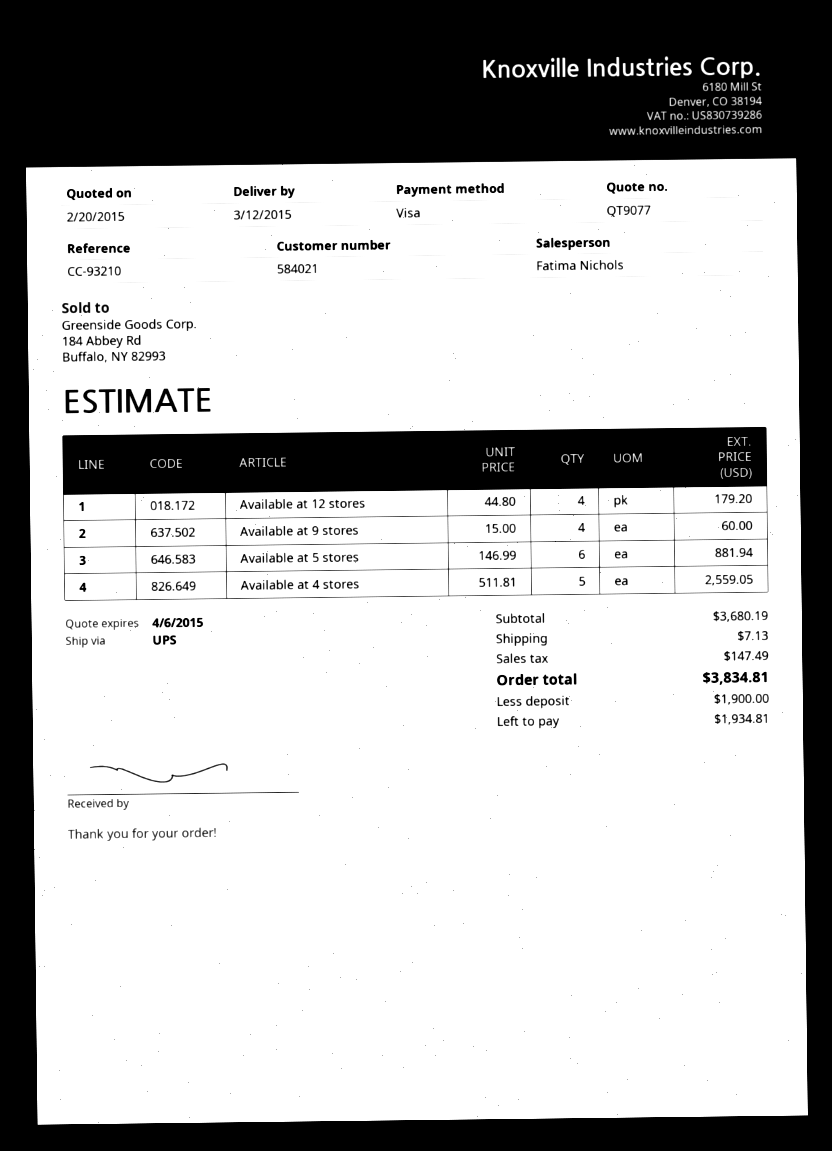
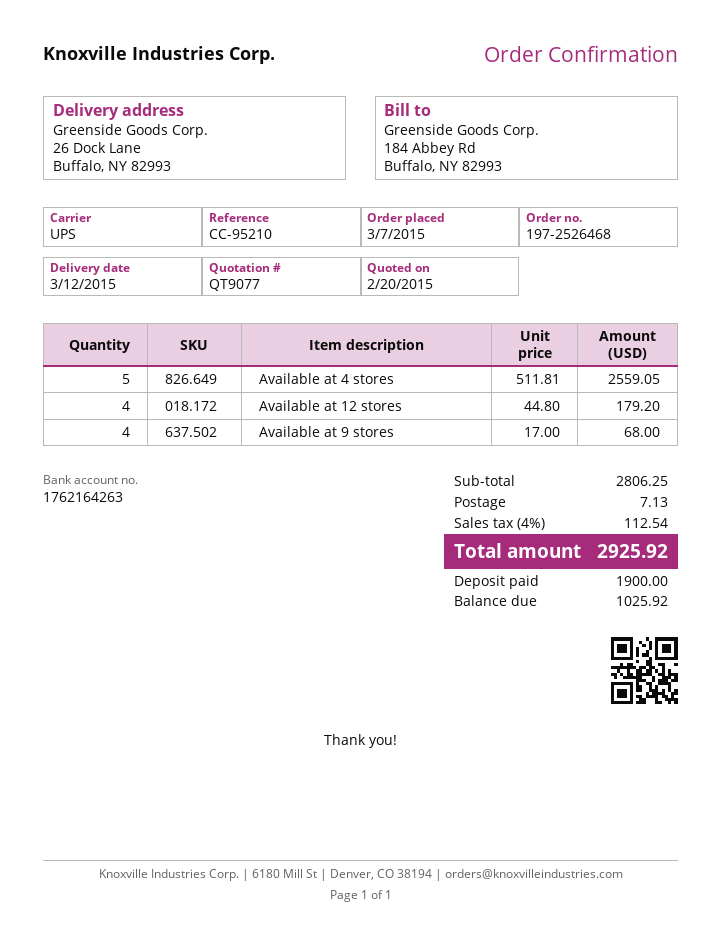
reference: CC-93210 -> CC-95210
Available at 9 stores: 4 x 15.00 = 60.00 -> 4 x 17.00 = 68.00
Available at 5 stores: 6 x 146.99 = 881.94 -> none
subtotal: 3680.19 -> 2806.25
tax: 147.49 -> 112.54
total: 3834.81 -> 2925.92
balance: 1934.81 -> 1025.92

